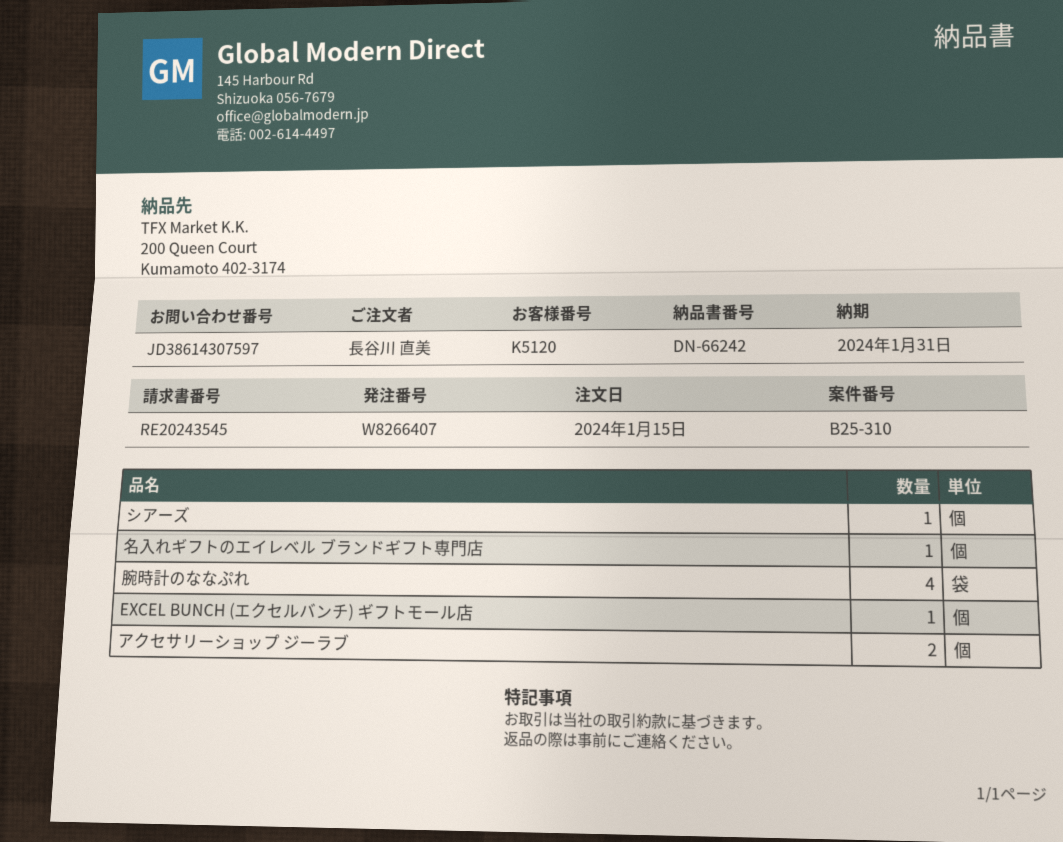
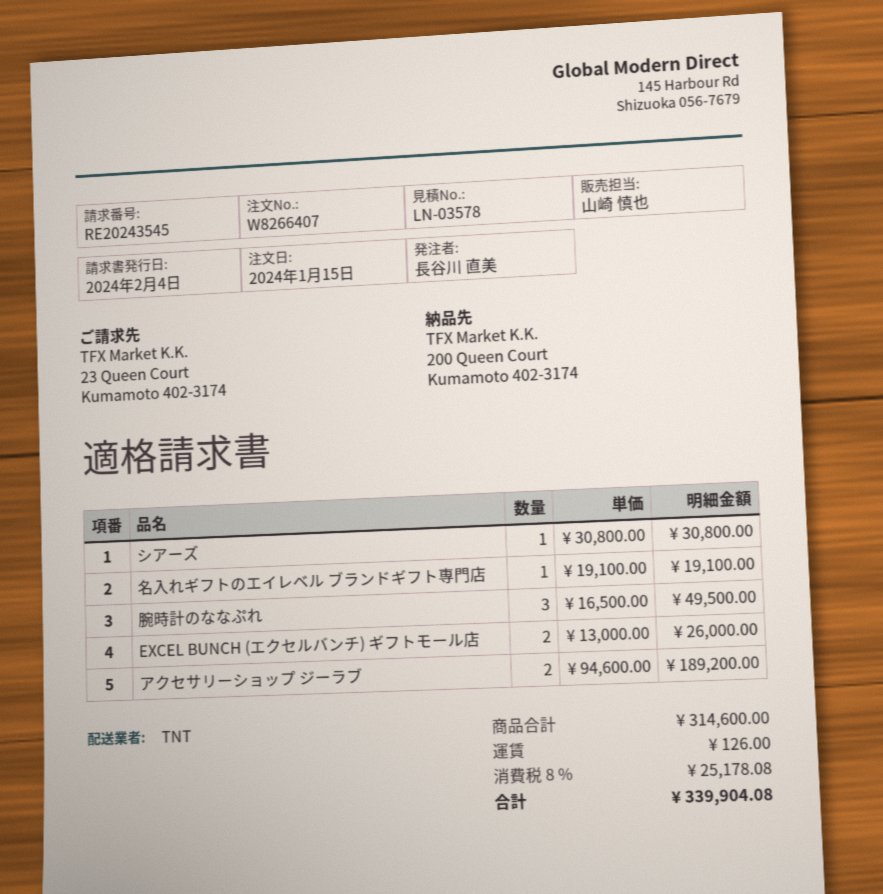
腕時計のななぷれ: 4 -> 3
EXCEL BUNCH (エクセルバンチ) ギフトモール店: 1 -> 2

